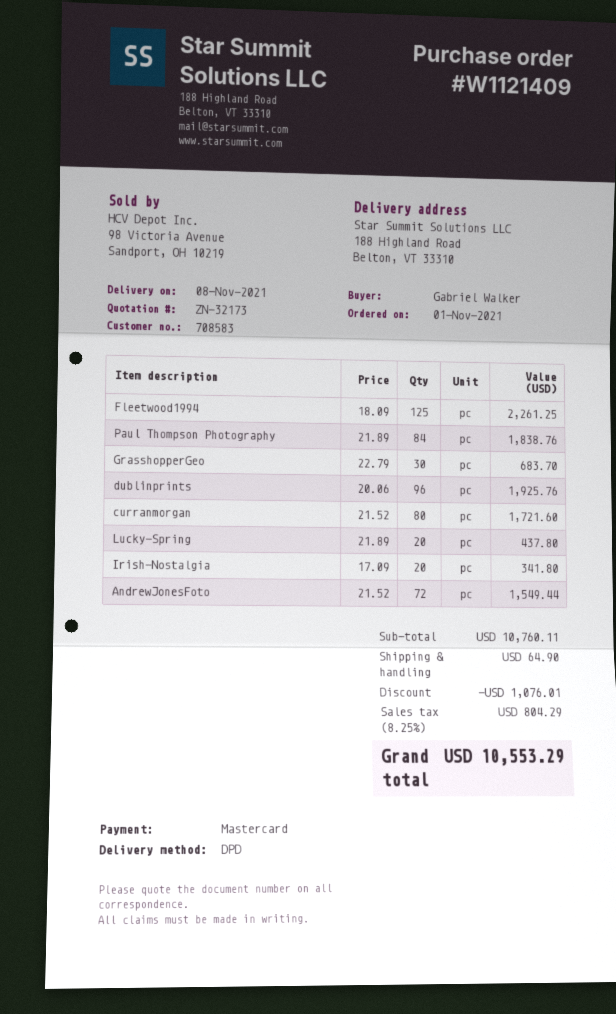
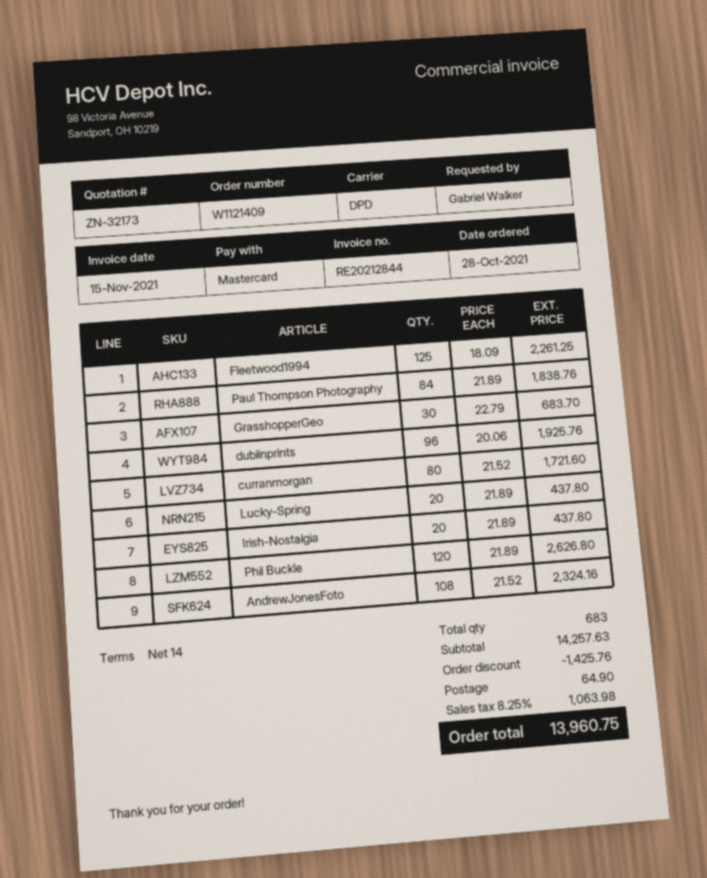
order date: 2021-11-01 -> 2021-10-28
Irish-Nostalgia: 20 x 17.09 = 341.80 -> 20 x 21.89 = 437.80
AndrewJonesFoto: 72 x 21.52 = 1549.44 -> 108 x 21.52 = 2324.16
Phil Buckle: none -> 120 x 21.89 = 2626.80
subtotal: 10760.11 -> 14257.63
discount: 1076.01 -> 1425.76
tax: 8.25% = 804.29 -> 8.25% = 1063.98
total: 10553.29 -> 13960.75

